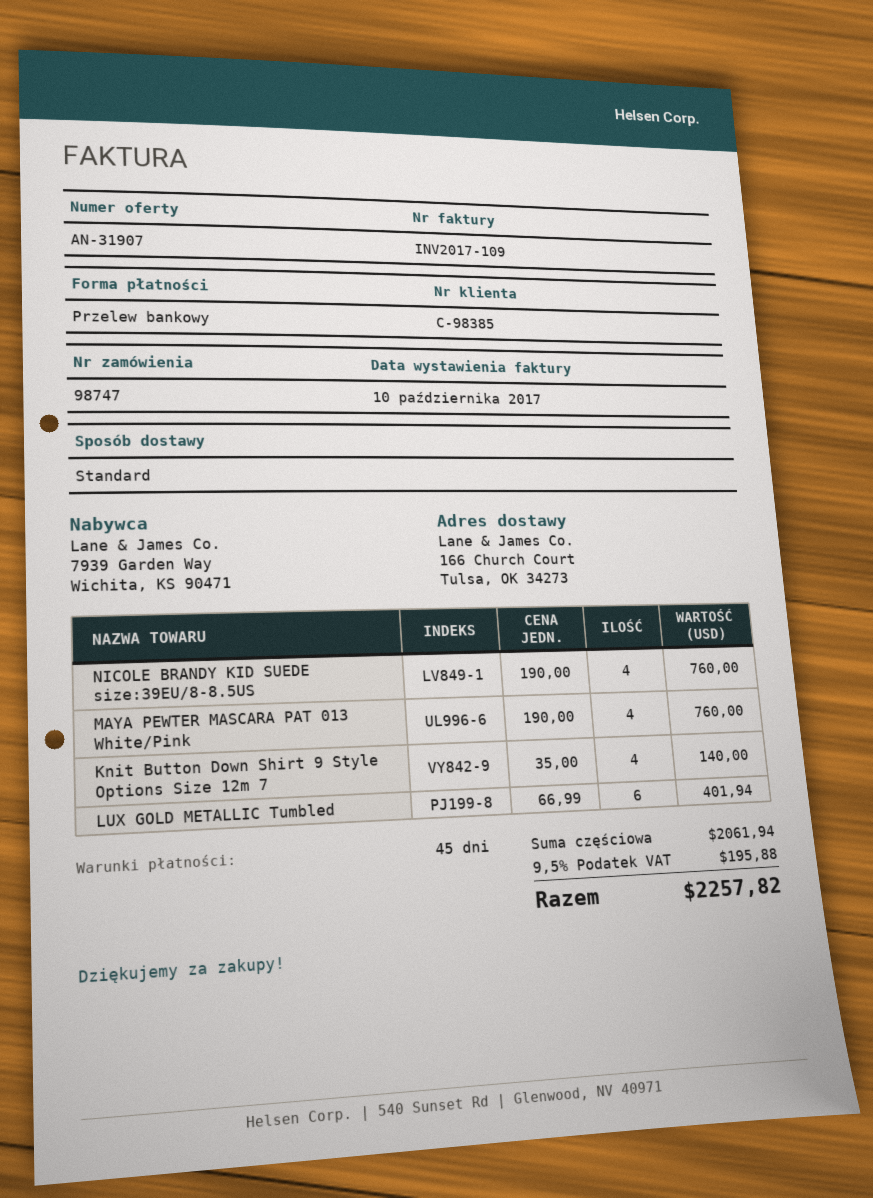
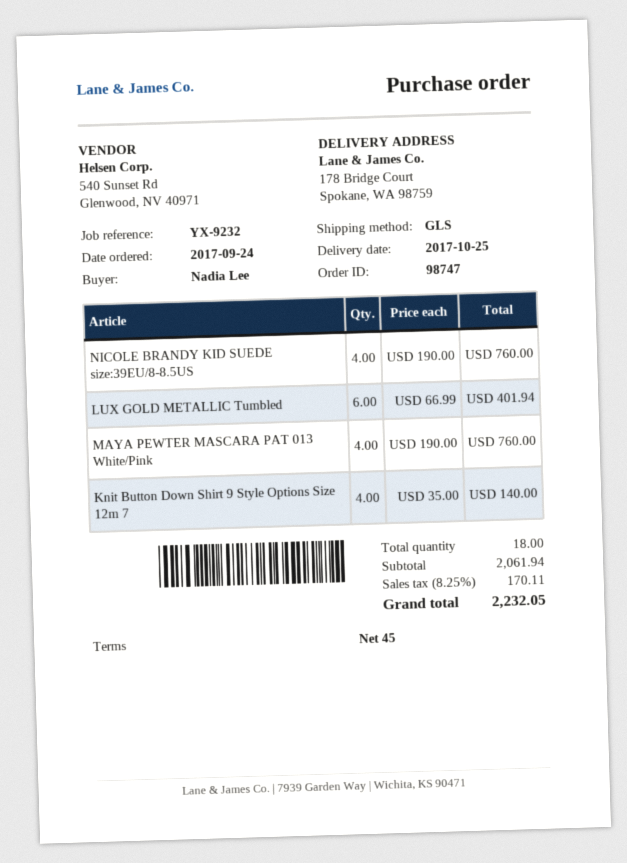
shipping method: standard -> GLS
ship to: 166 Church Court, Tulsa, OK 34273 -> 178 Bridge Court, Spokane, WA 98759
tax: 9.5% = 195.88 -> 8.25% = 170.11
total: 2257.82 -> 2232.05

